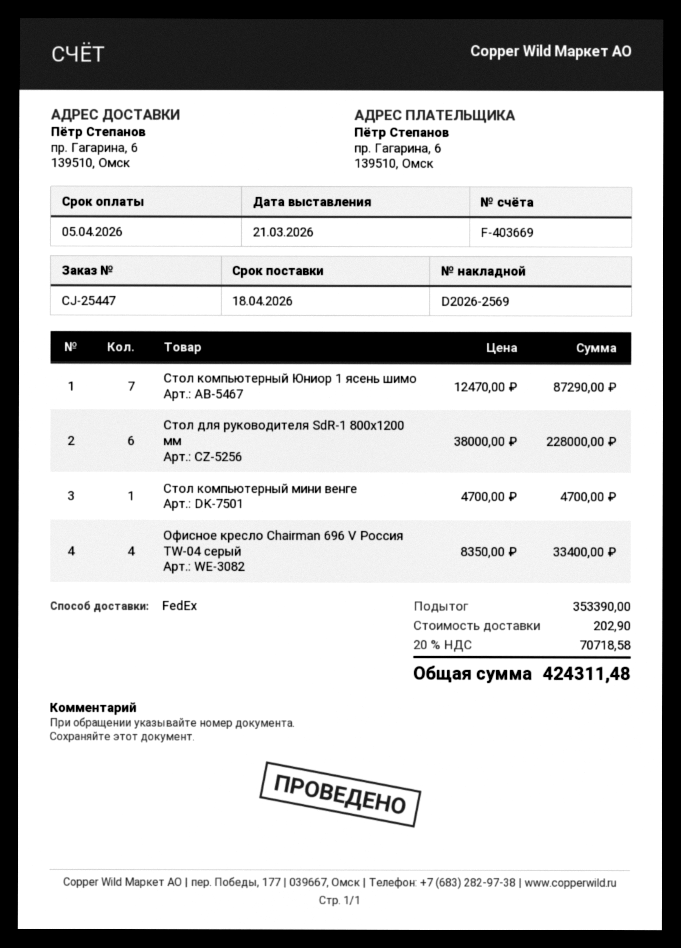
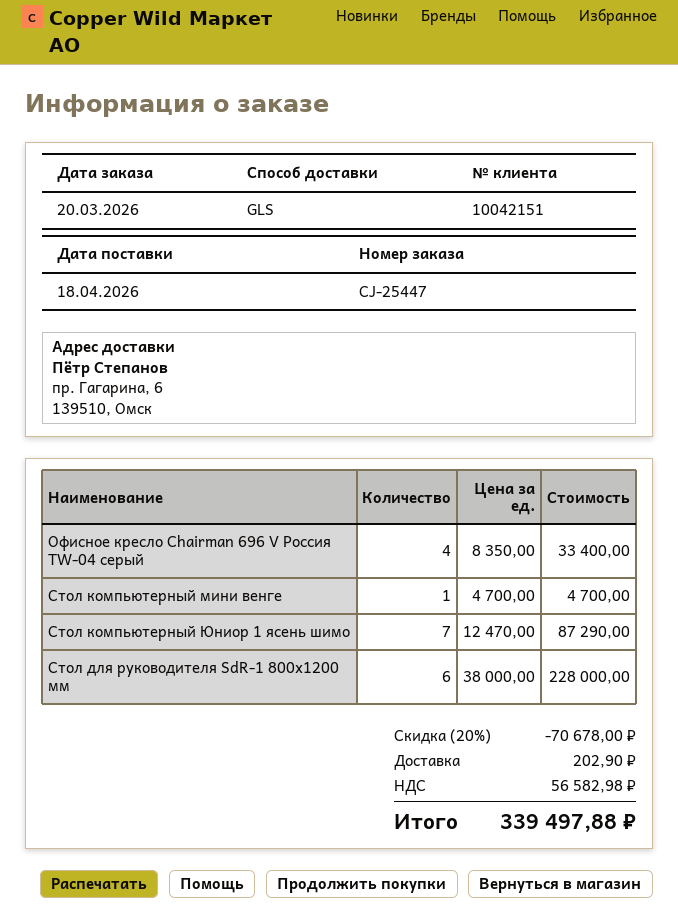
shipping method: FedEx -> GLS
discount: none -> 20% = 70678.00
tax: 70718.58 -> 56582.98
total: 424311.48 -> 339497.88

